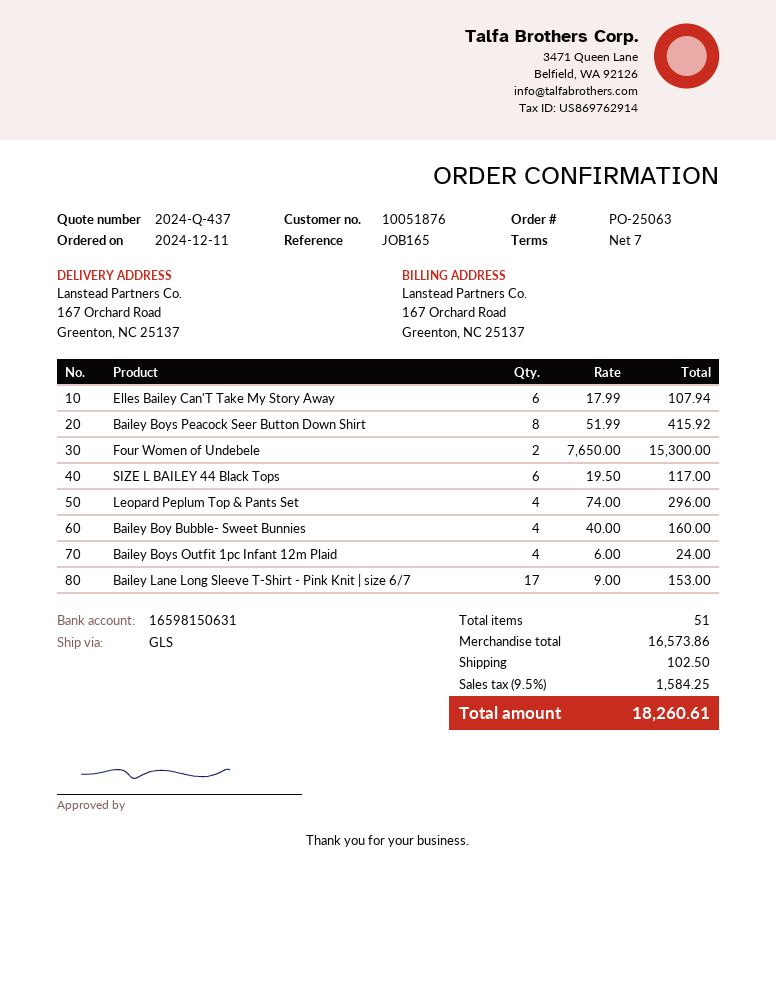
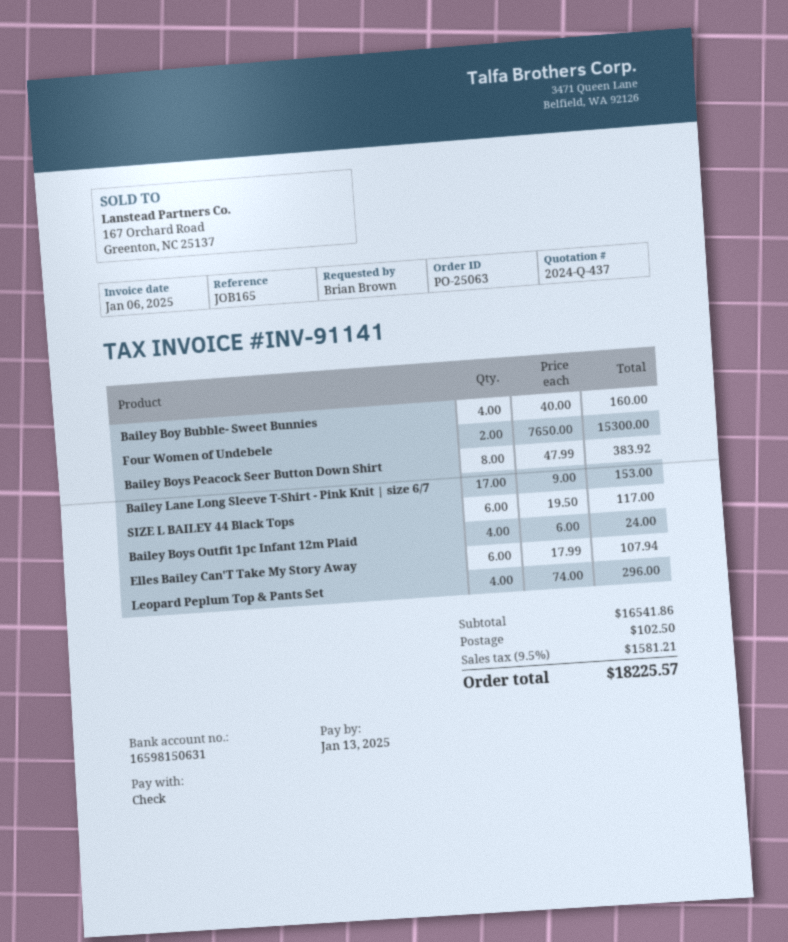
Bailey Boys Peacock Seer Button Down Shirt: 8 x 51.99 = 415.92 -> 8 x 47.99 = 383.92
subtotal: 16573.86 -> 16541.86
tax: 9.5% = 1584.25 -> 9.5% = 1581.21
total: 18260.61 -> 18225.57

